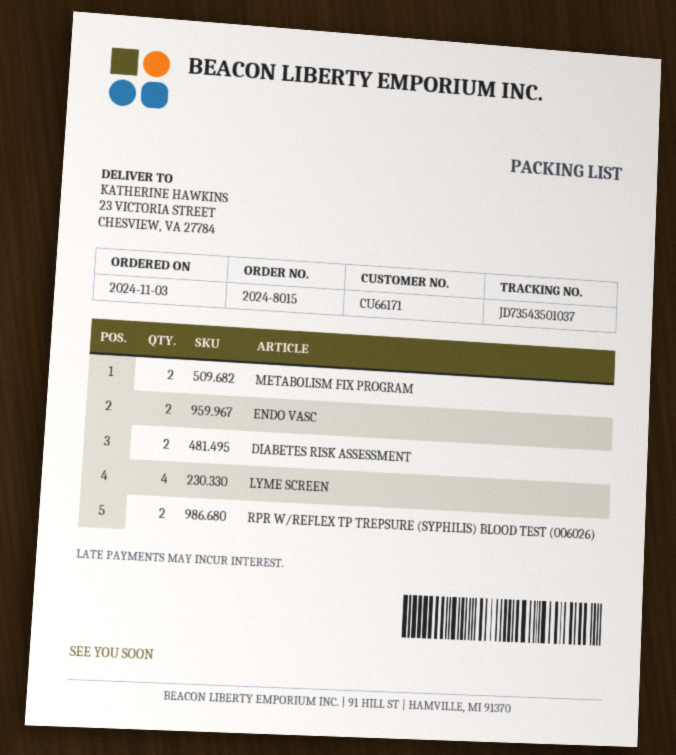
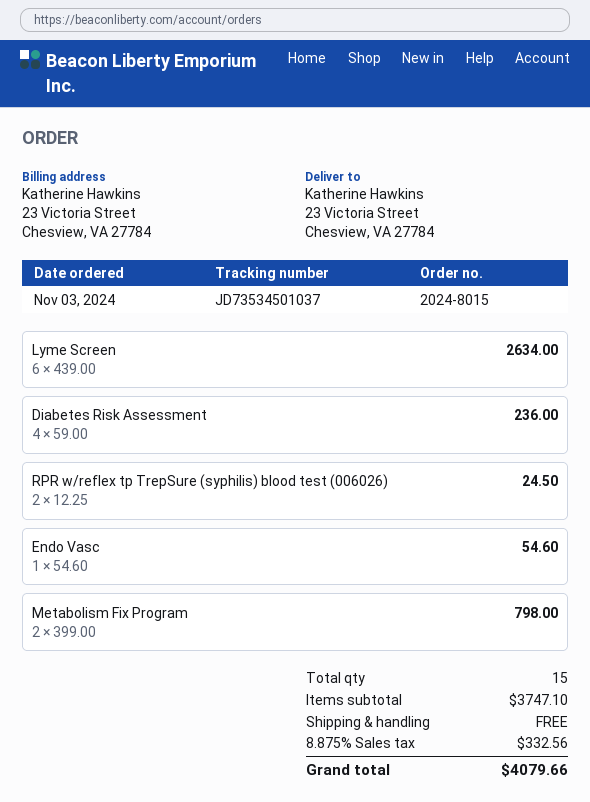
tracking number: JD73543501037 -> JD73534501037
ENDO VASC: 2 -> 1
DIABETES RISK ASSESSMENT: 2 -> 4
LYME SCREEN: 4 -> 6

